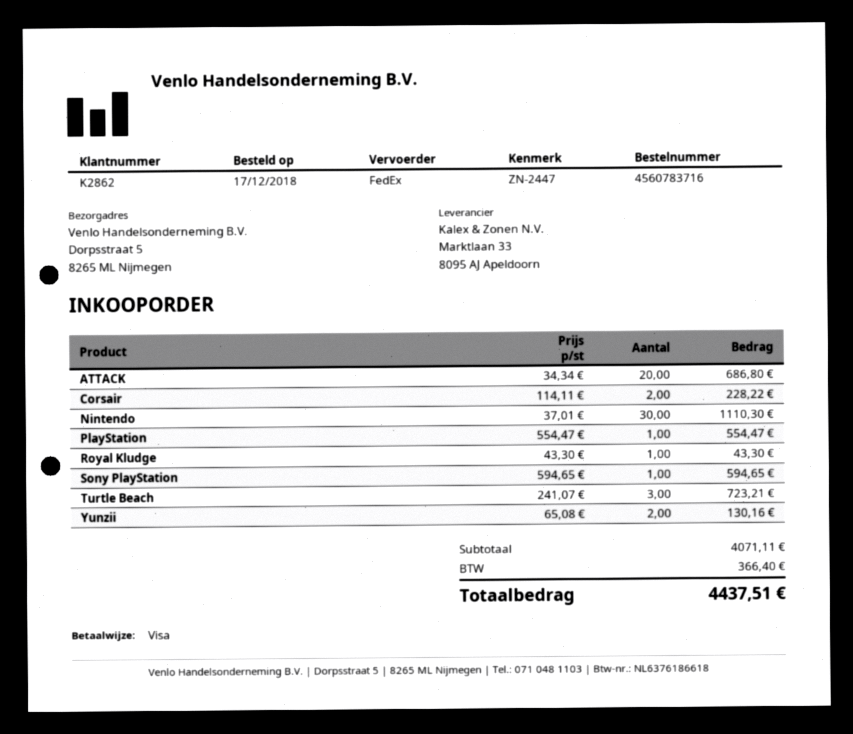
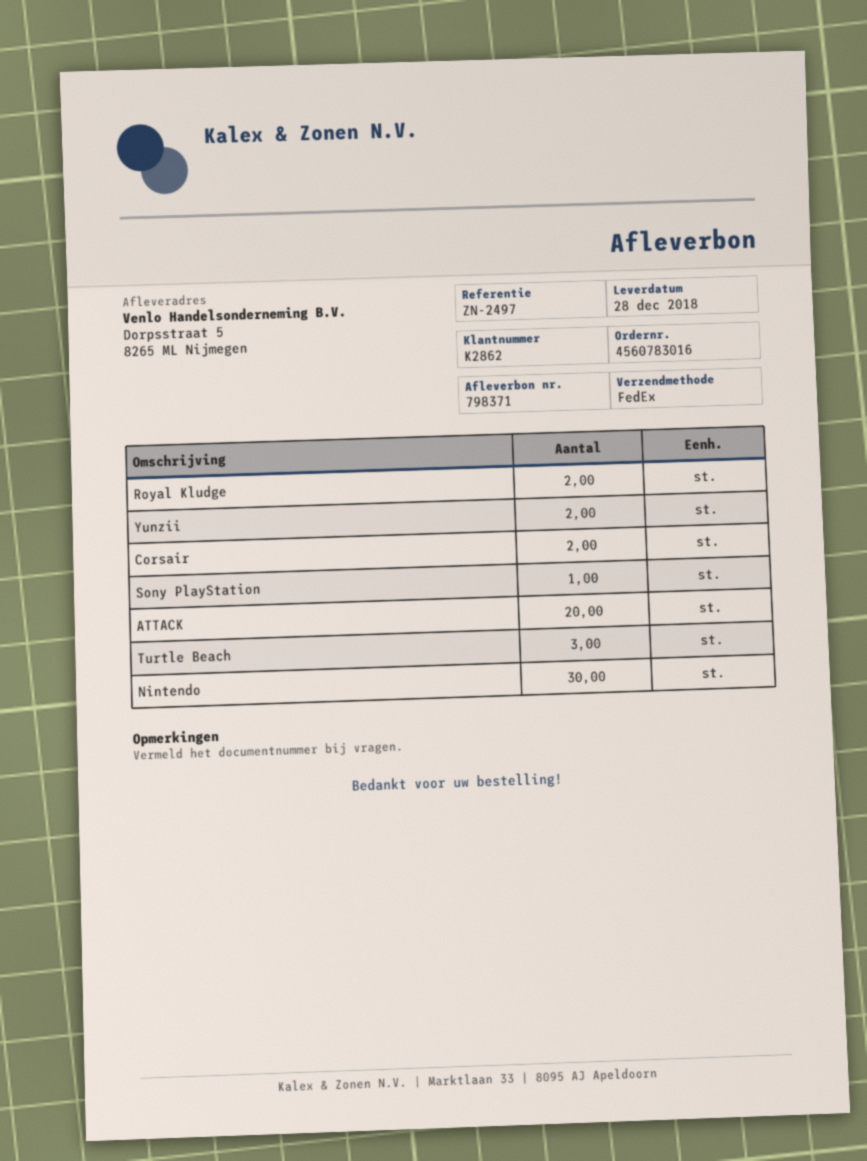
order number: 4560783716 -> 4560783016
reference: ZN-2447 -> ZN-2497
PlayStation: 1 -> none
Royal Kludge: 1 -> 2

